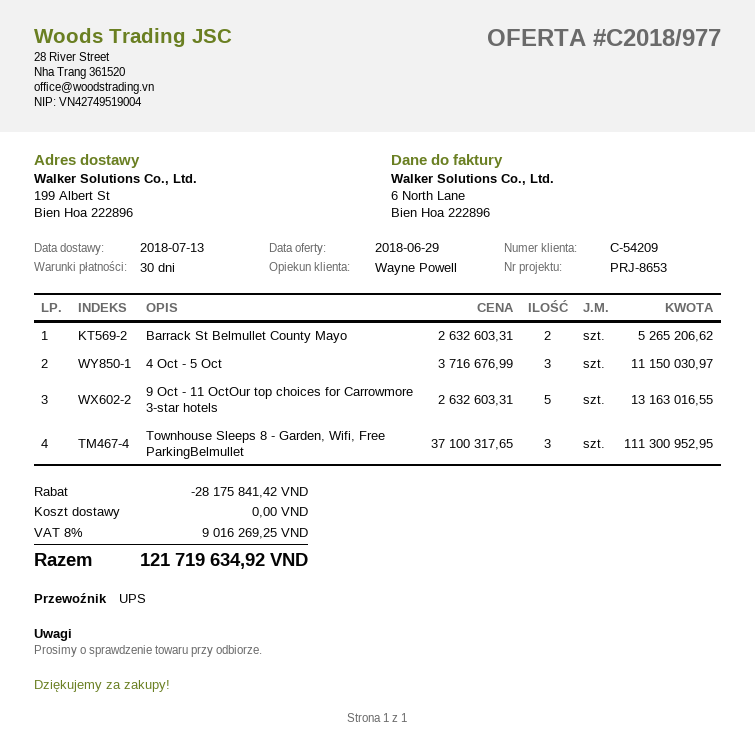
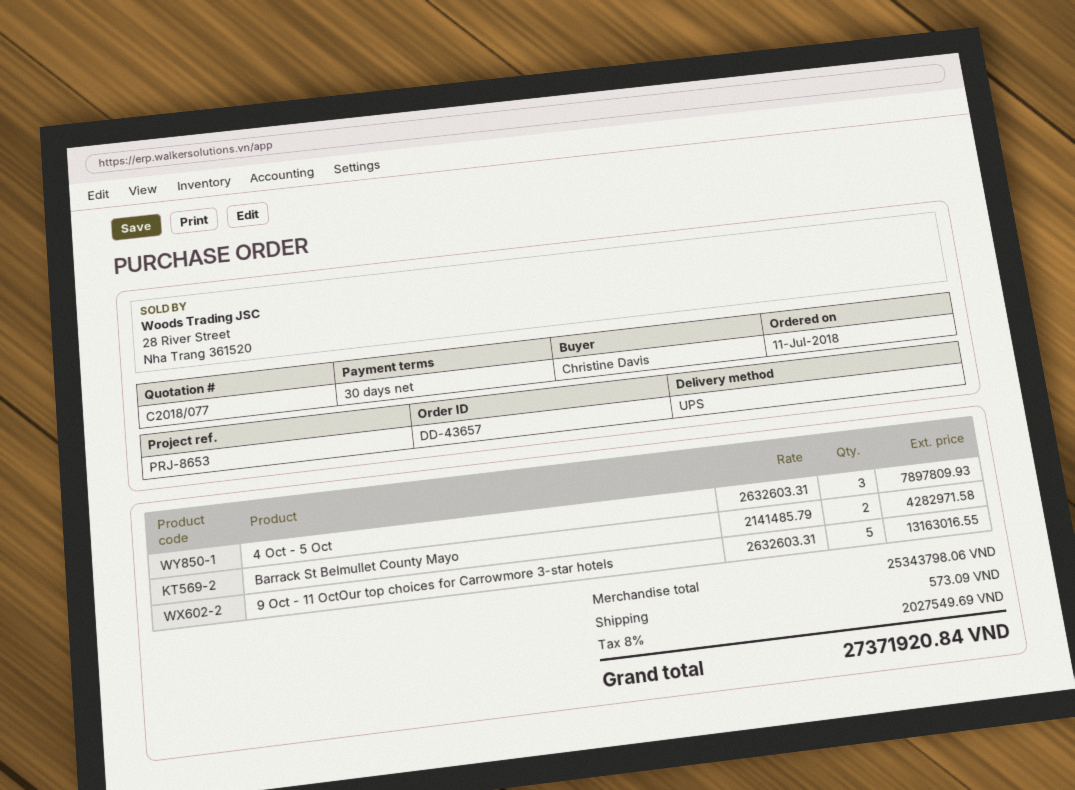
quote number: C2018/977 -> C2018/077
Barrack St Belmullet County Mayo: 2 x 2632603.31 = 5265206.62 -> 2 x 2141485.79 = 4282971.58
4 Oct - 5 Oct: 3 x 3716676.99 = 11150030.97 -> 3 x 2632603.31 = 7897809.93
Townhouse Sleeps 8 - Garden, Wifi, Free ParkingBelmullet: 3 x 37100317.65 = 111300952.95 -> none
discount: 28175841.42 -> none
shipping: 0.00 -> 573.09
tax: 8% = 9016269.25 -> 8% = 2027549.69
total: 121719634.92 -> 27371920.84

